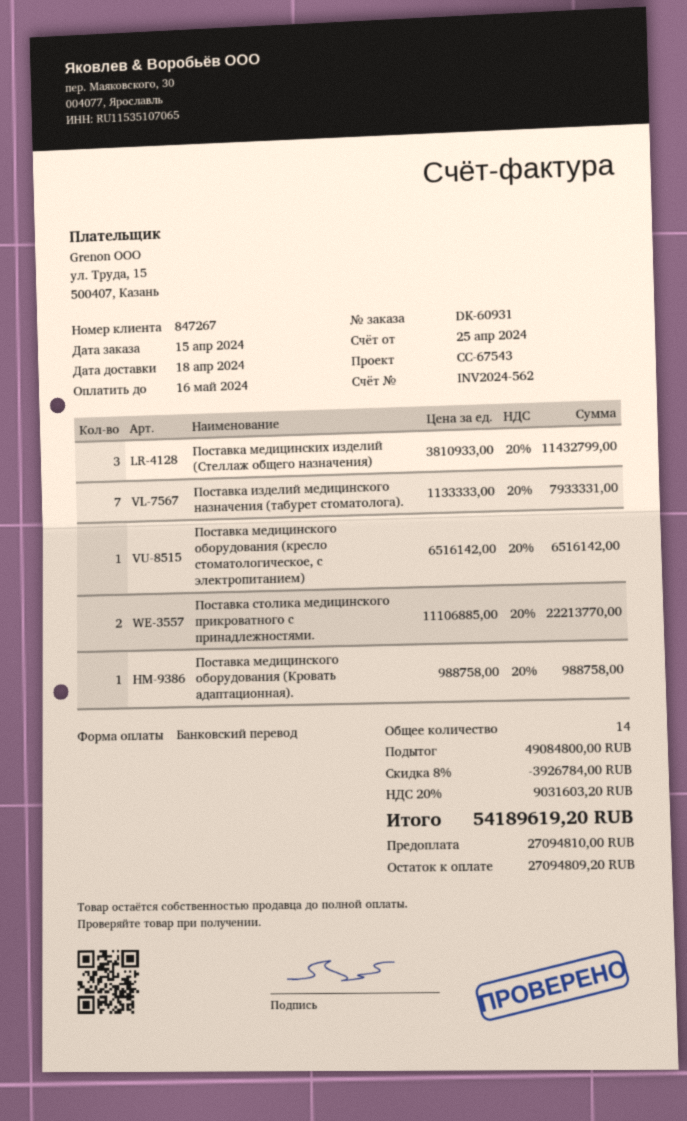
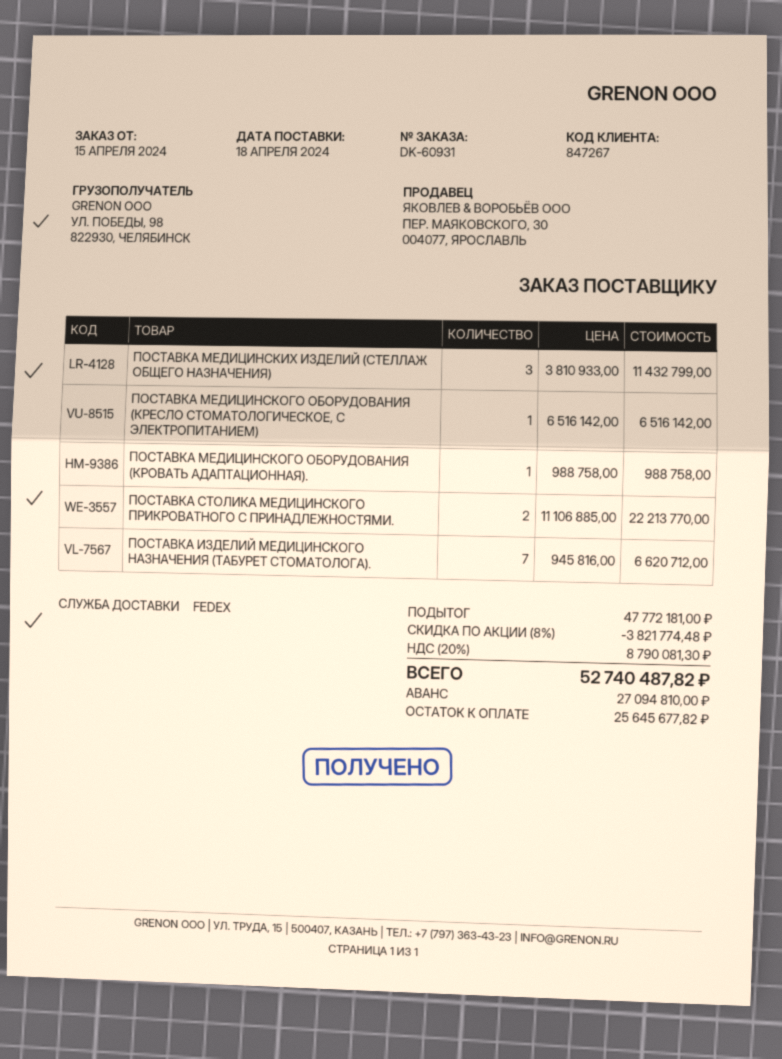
Поставка изделий медицинского назначения (табурет стоматолога).: 7 x 1133333.00 = 7933331.00 -> 7 x 945816.00 = 6620712.00
subtotal: 49084800.00 -> 47772181.00
discount: 8% = 3926784.00 -> 8% = 3821774.48
tax: 20% = 9031603.20 -> 20% = 8790081.30
total: 54189619.20 -> 52740487.82
balance: 27094809.20 -> 25645677.82

